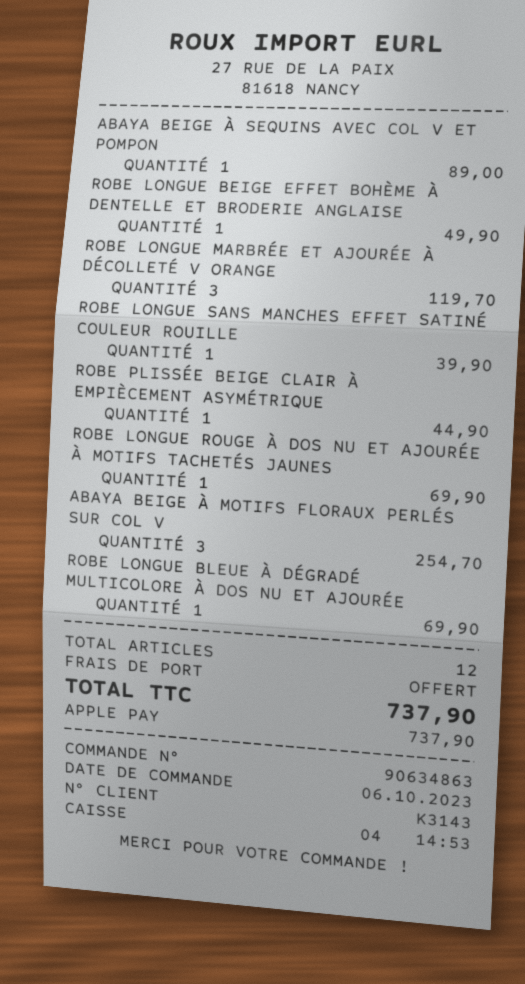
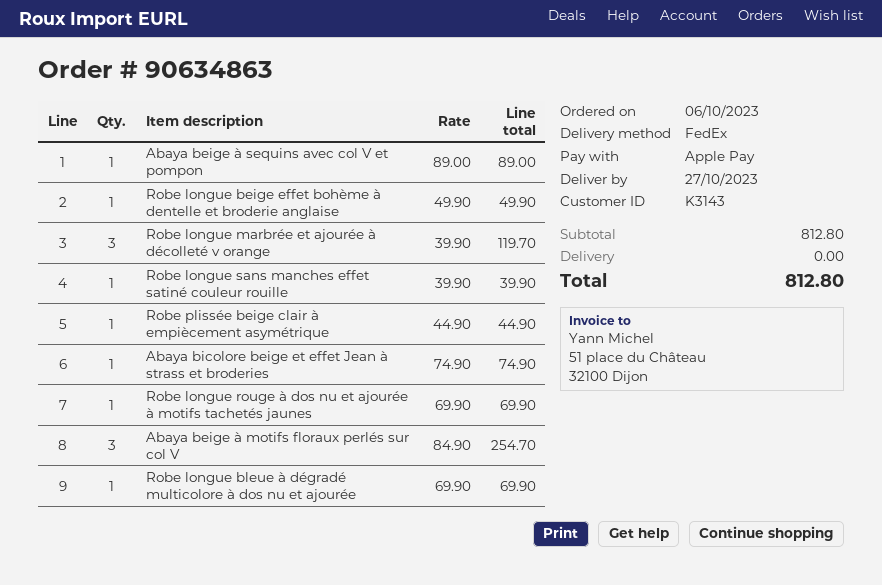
Abaya bicolore beige et effet Jean à strass et broderies: none -> 1 for 74.90
total: 737.90 -> 812.80

